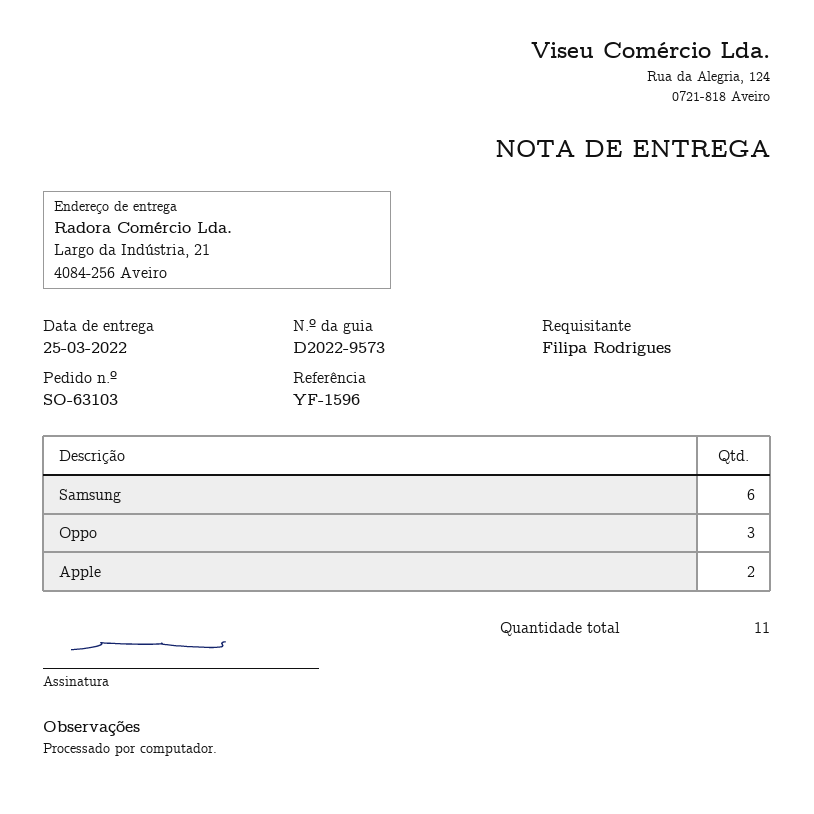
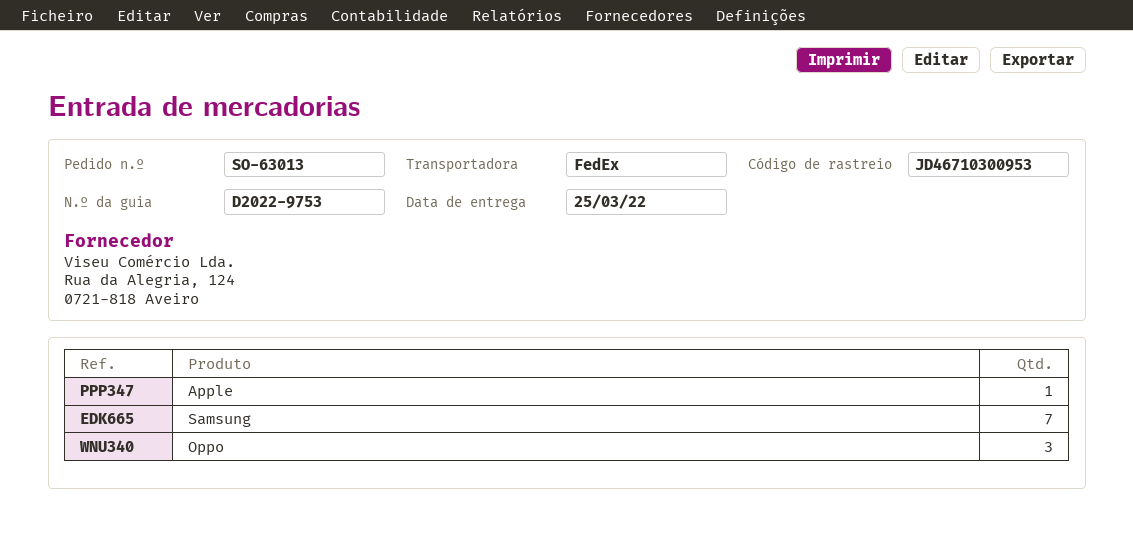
order number: SO-63103 -> SO-63013
delivery note number: D2022-9573 -> D2022-9753
Samsung: 6 -> 7
Apple: 2 -> 1

